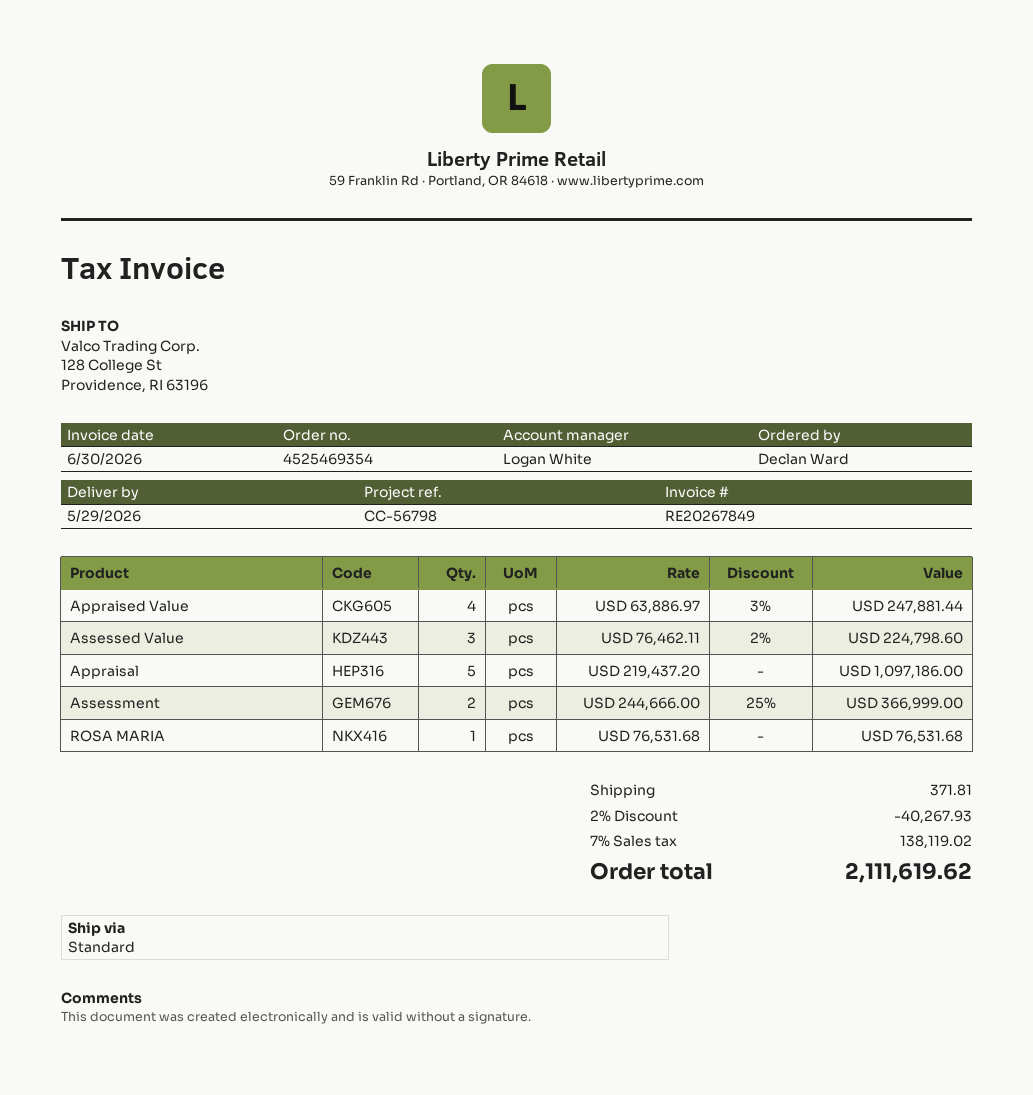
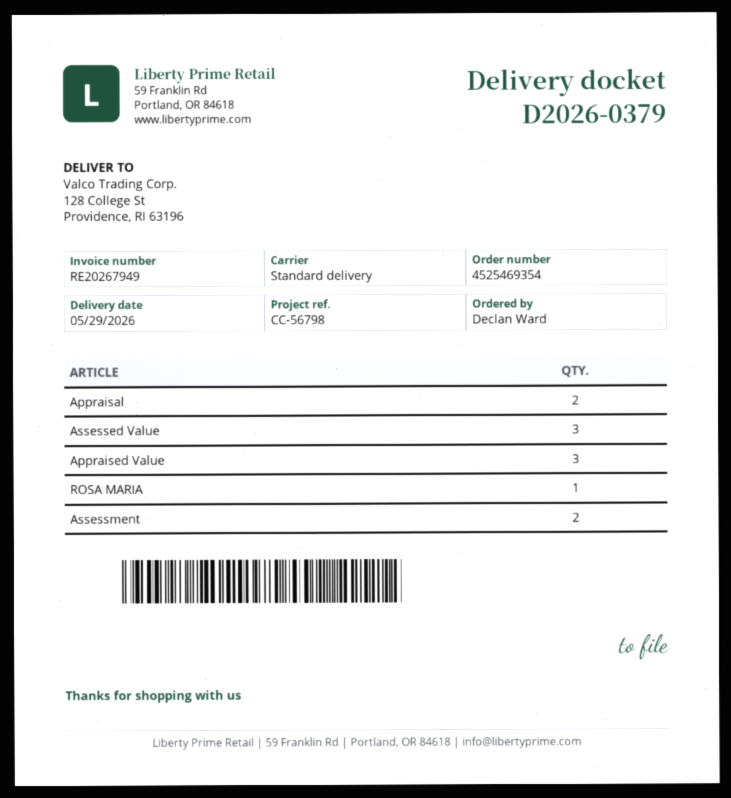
invoice number: RE20267849 -> RE20267949
Appraised Value: 4 -> 3
Appraisal: 5 -> 2

